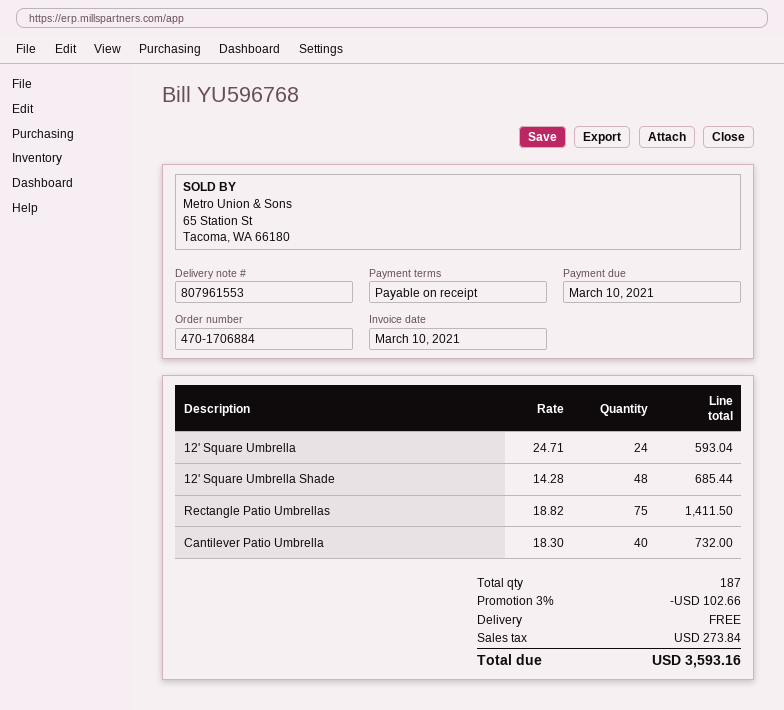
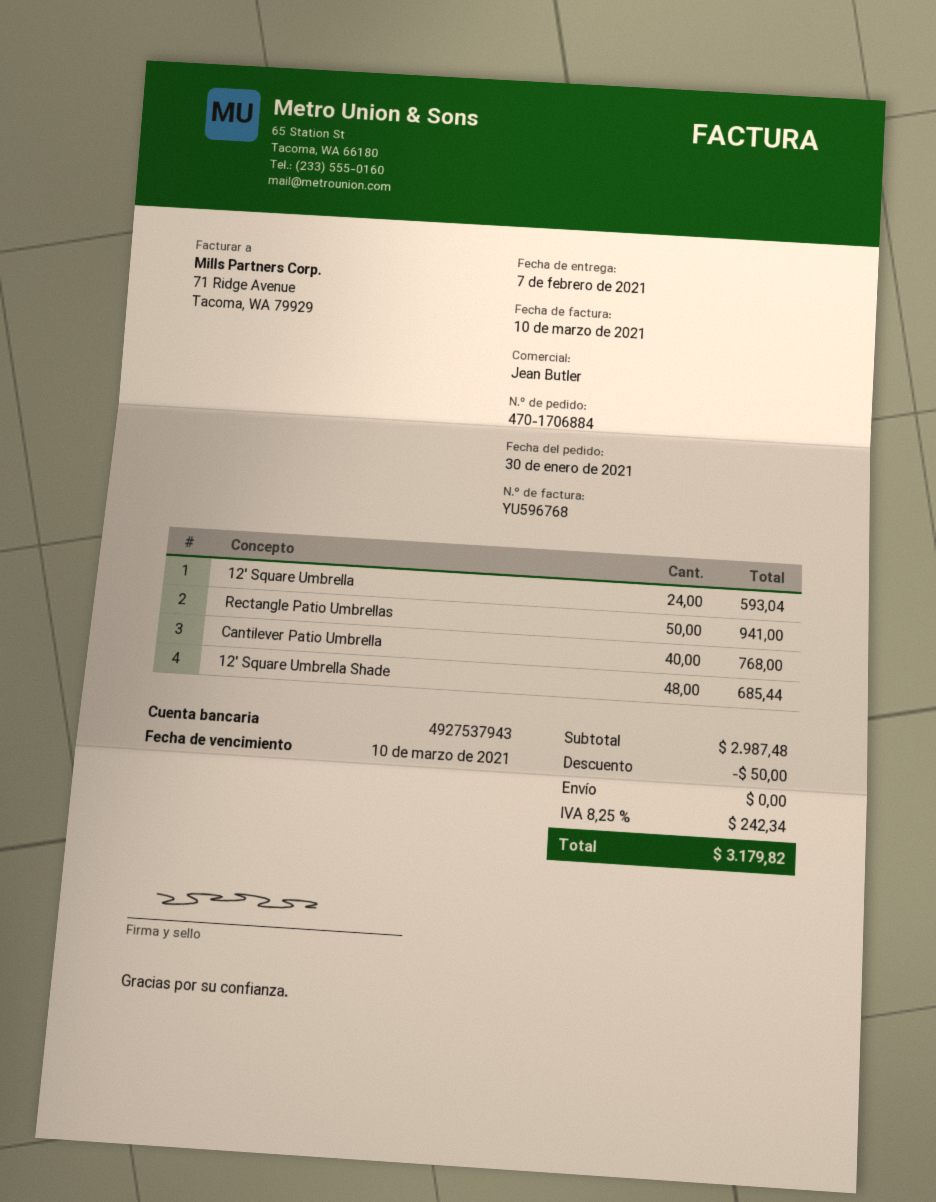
Rectangle Patio Umbrellas: 75 for 1411.50 -> 50 for 941.00
Cantilever Patio Umbrella: 40 for 732.00 -> 40 for 768.00
discount: 102.66 -> 50.00
tax: 273.84 -> 242.34
total: 3593.16 -> 3179.82

